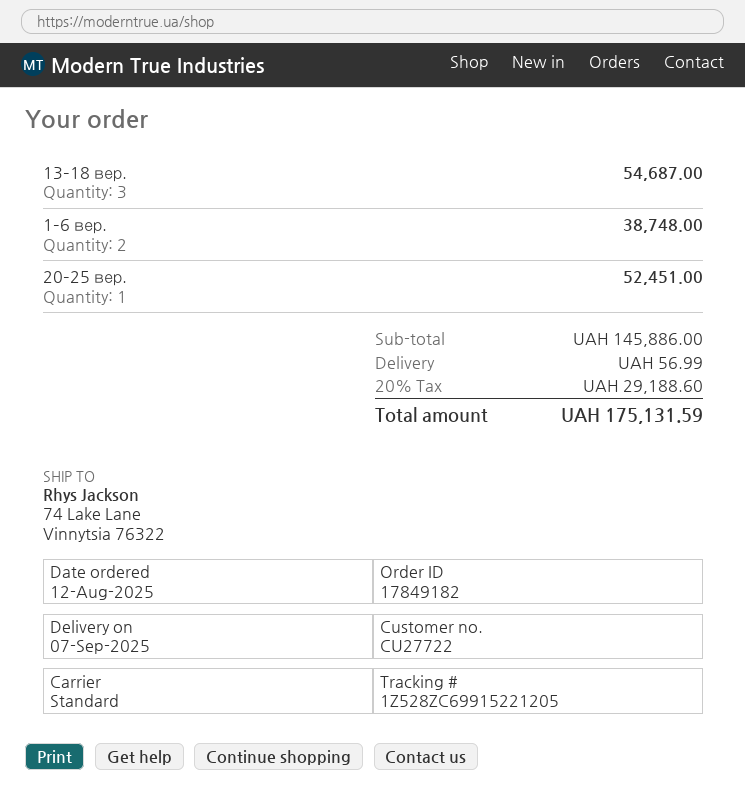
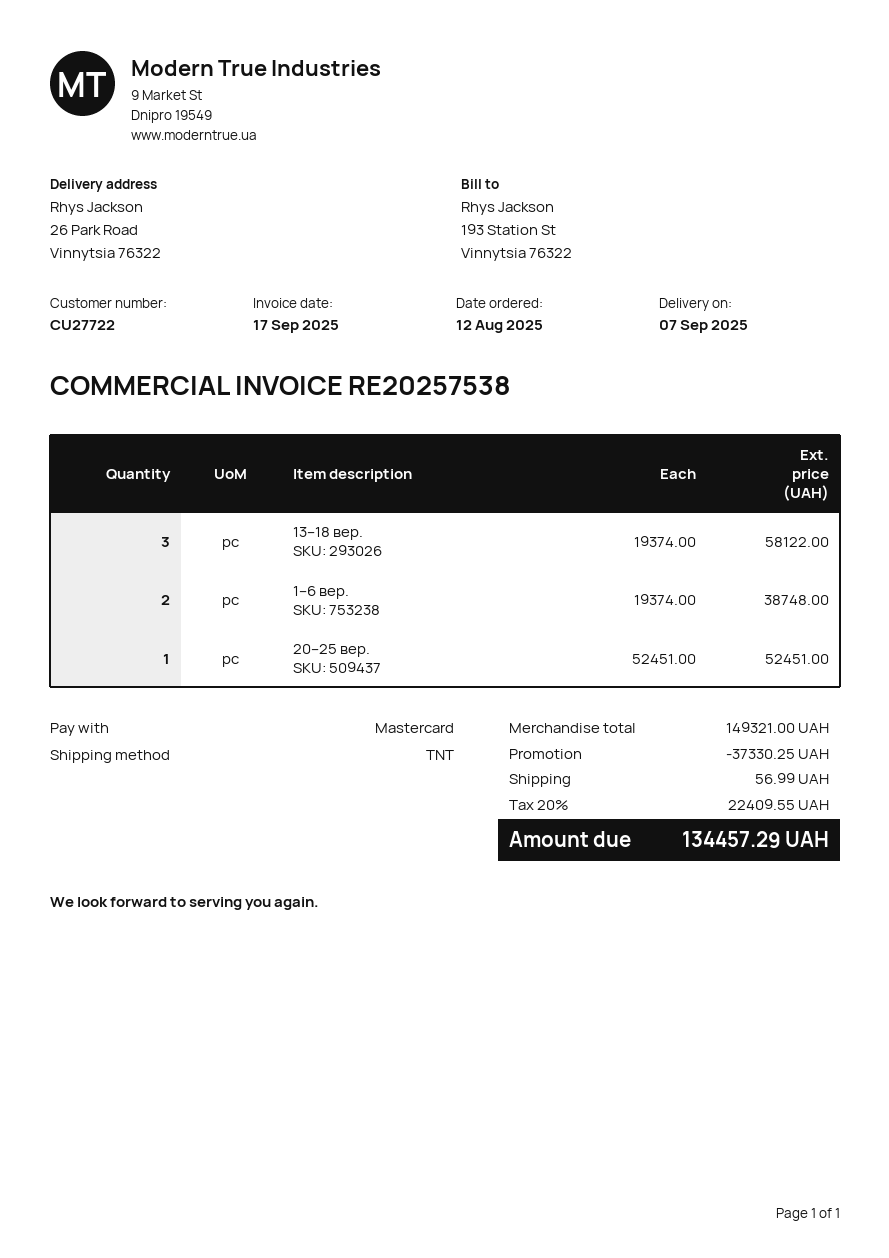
shipping method: standard -> TNT
ship to: 74 Lake Lane, Vinnytsia 76322 -> 26 Park Road, Vinnytsia 76322
13–18 вер.: 3 for 54687.00 -> 3 for 58122.00
subtotal: 145886.00 -> 149321.00
discount: none -> 37330.25
tax: 20% = 29188.60 -> 20% = 22409.55
total: 175131.59 -> 134457.29

